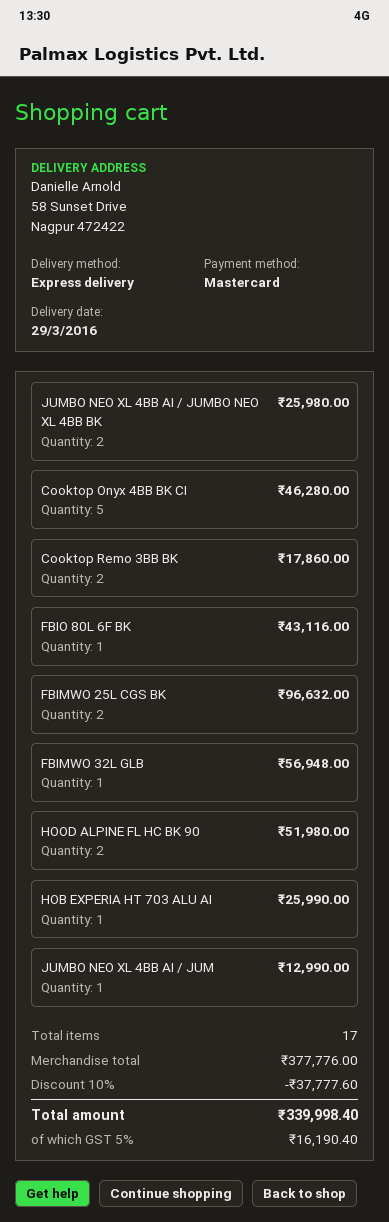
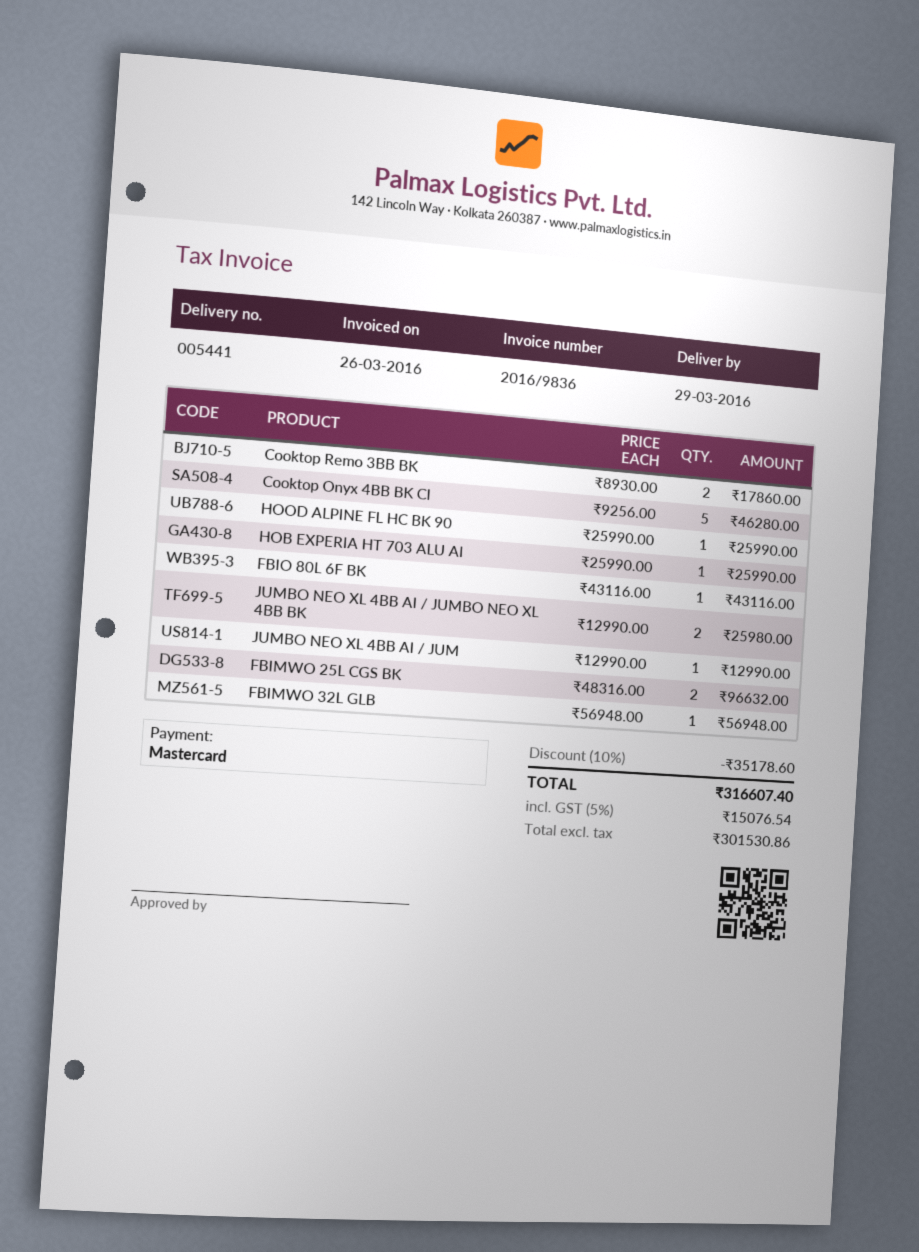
HOOD ALPINE FL HC BK 90: 2 for 51980.00 -> 1 for 25990.00
discount: 10% = 37777.60 -> 10% = 35178.60
tax: 5% = 16190.40 -> 5% = 15076.54
total: 339998.40 -> 316607.40

